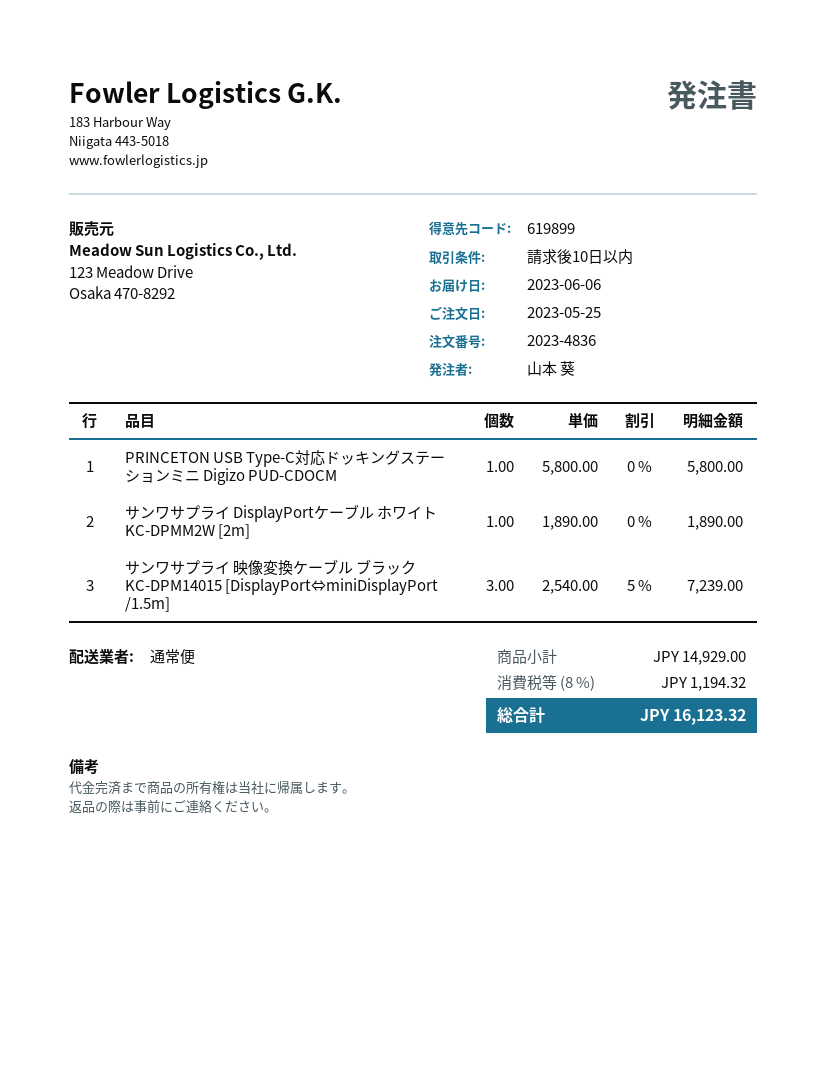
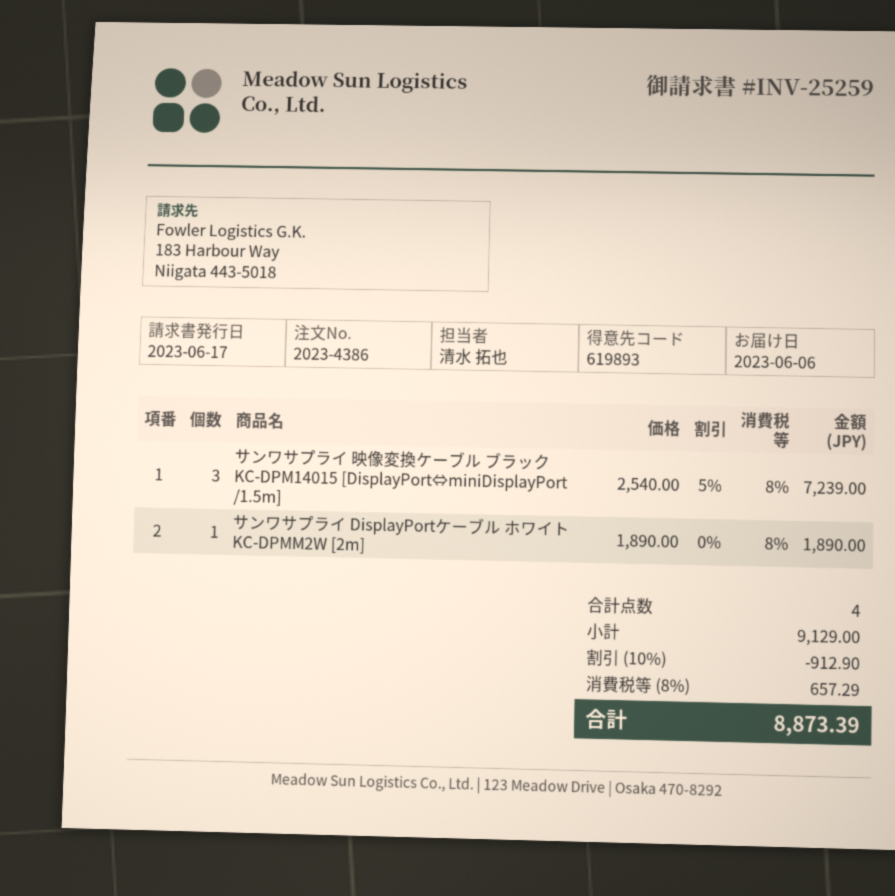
order number: 2023-4836 -> 2023-4386
customer number: 619899 -> 619893
PRINCETON USB Type-C対応ドッキングステーションミニ Digizo PUD-CDOCM: 1 x 5800.00 = 5800.00 -> none
subtotal: 14929.00 -> 9129.00
discount: none -> 10% = 912.90
tax: 8% = 1194.32 -> 8% = 657.29
total: 16123.32 -> 8873.39

